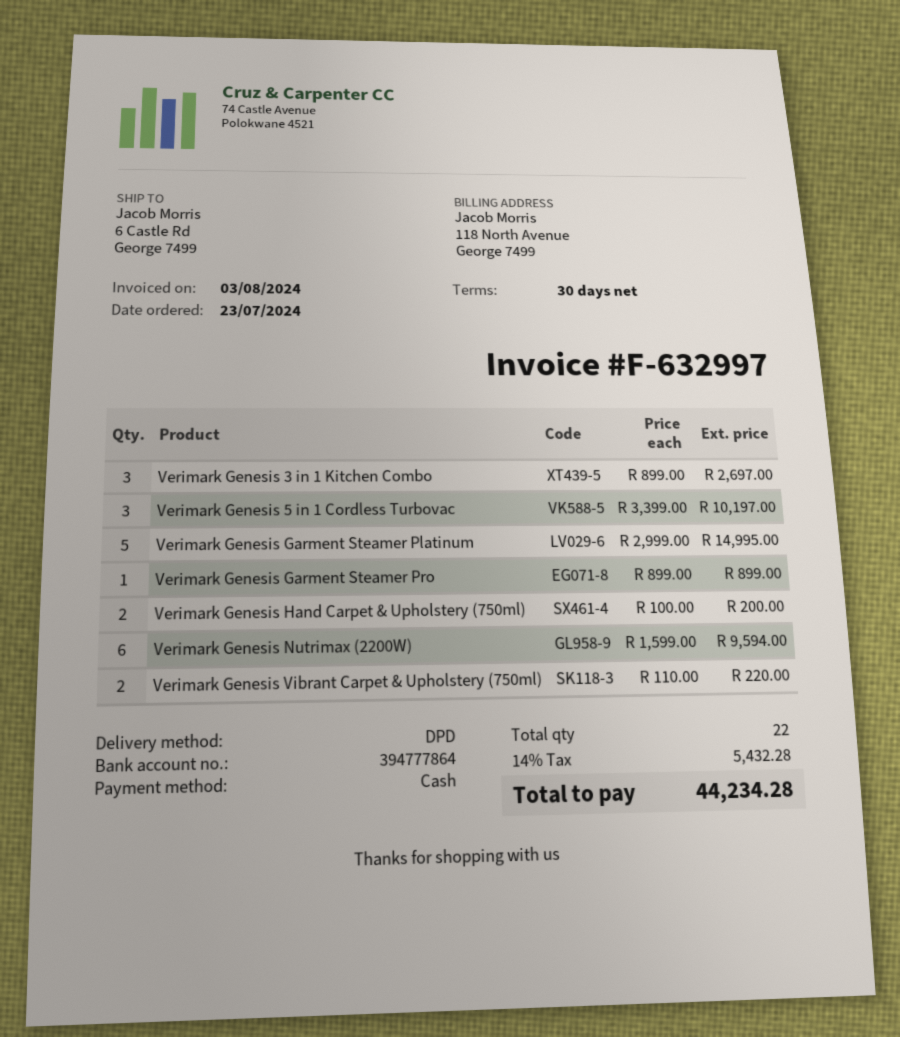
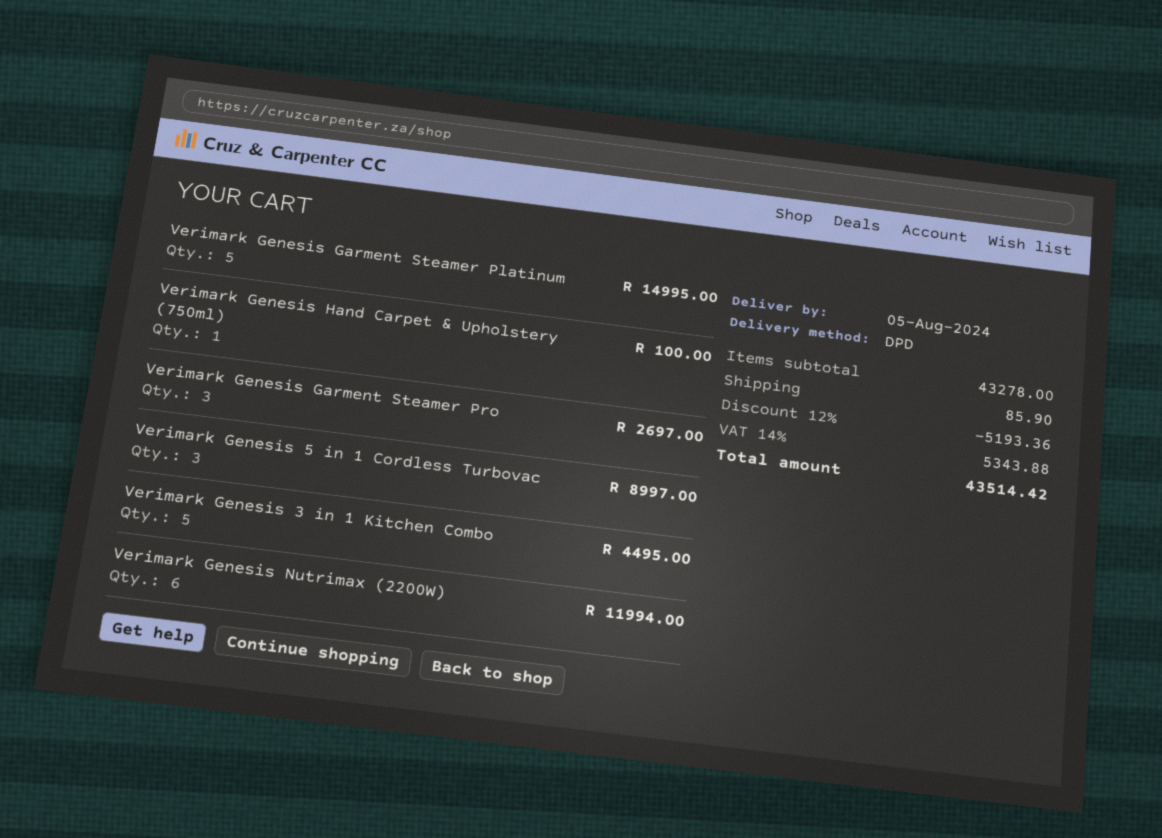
Verimark Genesis 3 in 1 Kitchen Combo: 3 for 2697.00 -> 5 for 4495.00
Verimark Genesis 5 in 1 Cordless Turbovac: 3 for 10197.00 -> 3 for 8997.00
Verimark Genesis Garment Steamer Pro: 1 for 899.00 -> 3 for 2697.00
Verimark Genesis Hand Carpet & Upholstery (750ml): 2 for 200.00 -> 1 for 100.00
Verimark Genesis Nutrimax (2200W): 6 for 9594.00 -> 6 for 11994.00
Verimark Genesis Vibrant Carpet & Upholstery (750ml): 2 for 220.00 -> none
discount: none -> 12% = 5193.36
shipping: none -> 85.90
tax: 14% = 5432.28 -> 14% = 5343.88
total: 44234.28 -> 43514.42

